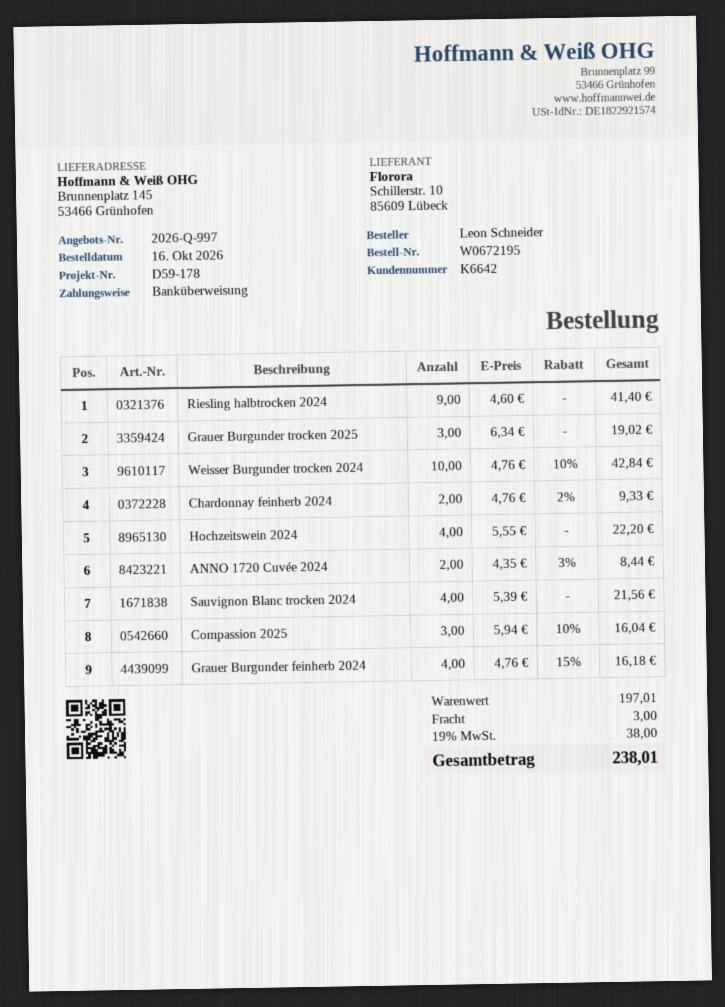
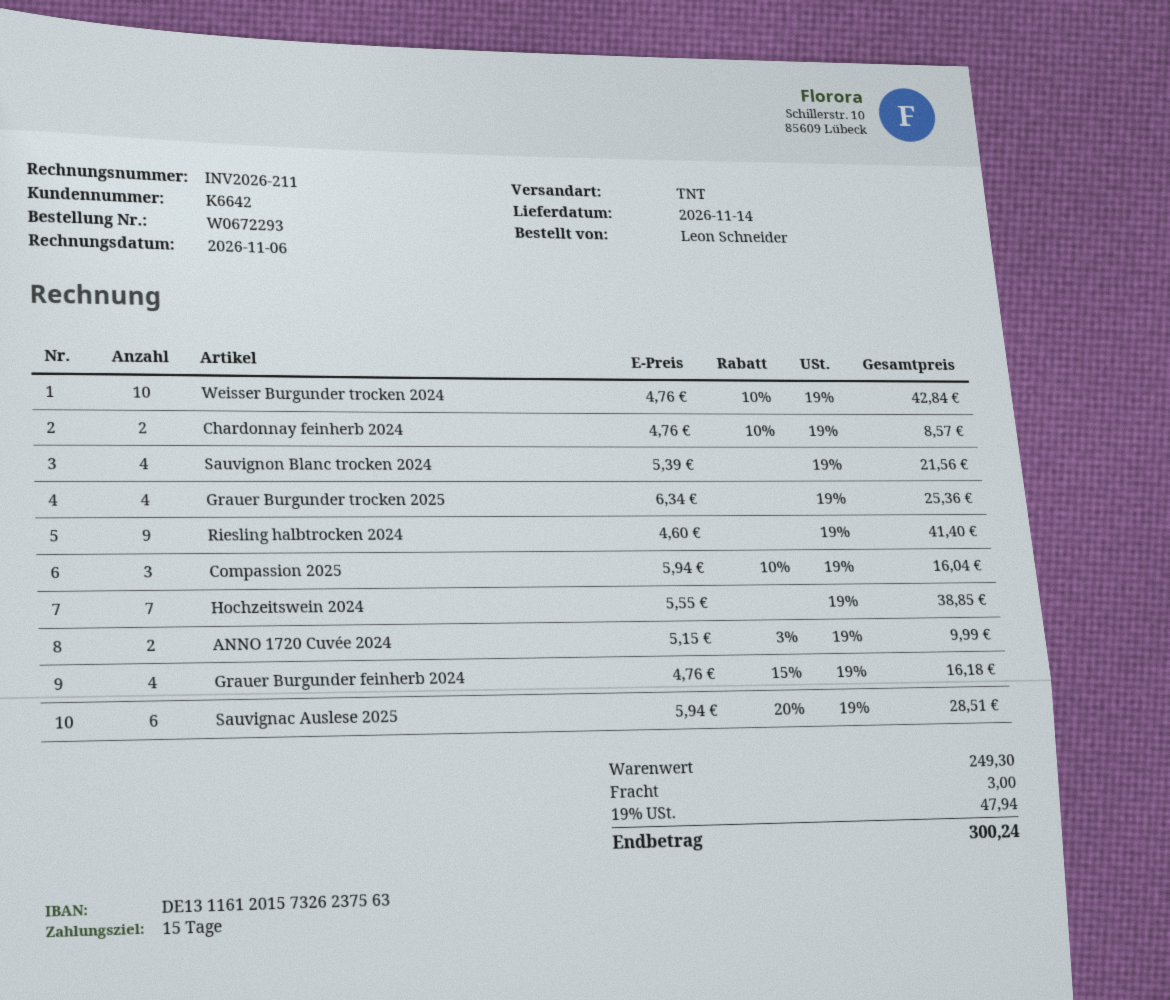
order number: W0672195 -> W0672293
Grauer Burgunder trocken 2025: 3 x 6.34 = 19.02 -> 4 x 6.34 = 25.36
Chardonnay feinherb 2024: 2 x 4.76 - 2% = 9.33 -> 2 x 4.76 - 10% = 8.57
Hochzeitswein 2024: 4 x 5.55 = 22.20 -> 7 x 5.55 = 38.85
ANNO 1720 Cuvée 2024: 2 x 4.35 - 3% = 8.44 -> 2 x 5.15 - 3% = 9.99
Sauvignac Auslese 2025: none -> 6 x 5.94 - 20% = 28.51
subtotal: 197.01 -> 249.30
tax: 19% = 38.00 -> 19% = 47.94
total: 238.01 -> 300.24

